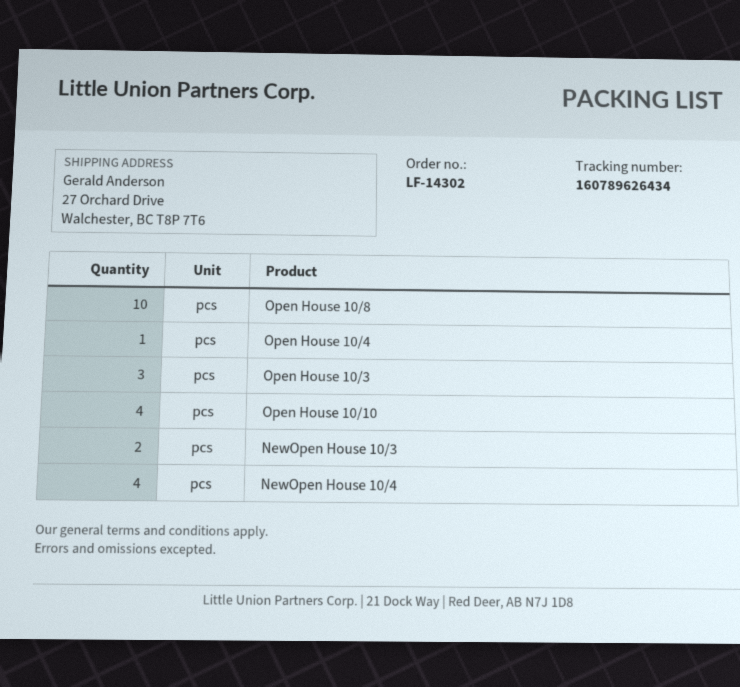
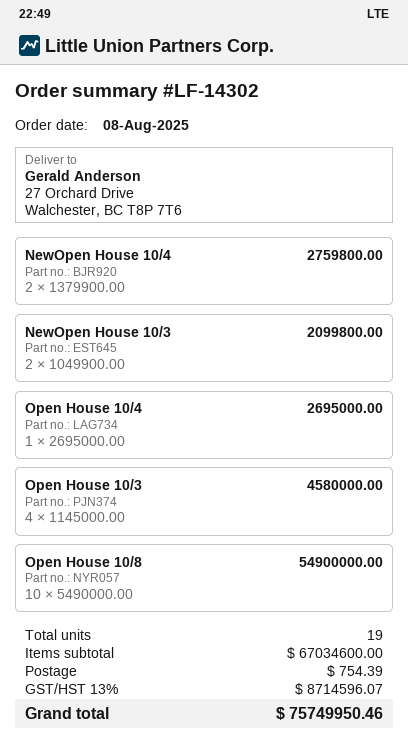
Open House 10/3: 3 -> 4
Open House 10/10: 4 -> none
NewOpen House 10/4: 4 -> 2

